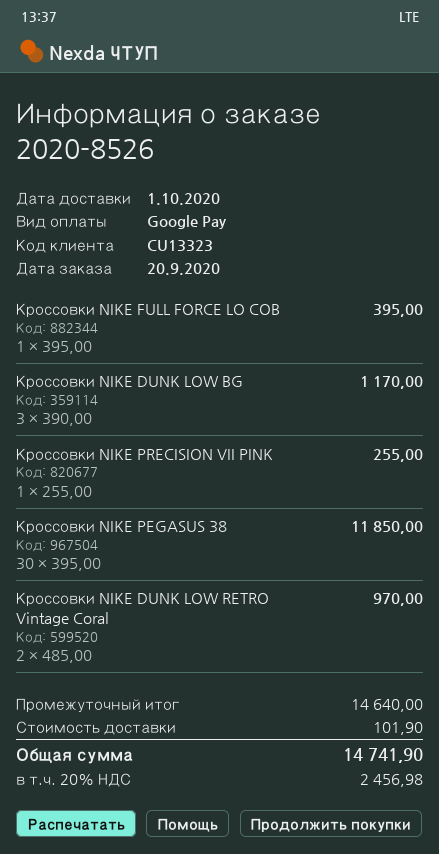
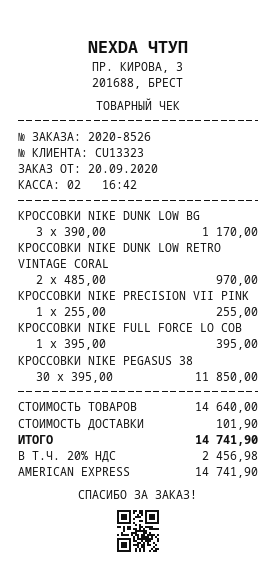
payment method: Google Pay -> American Express

